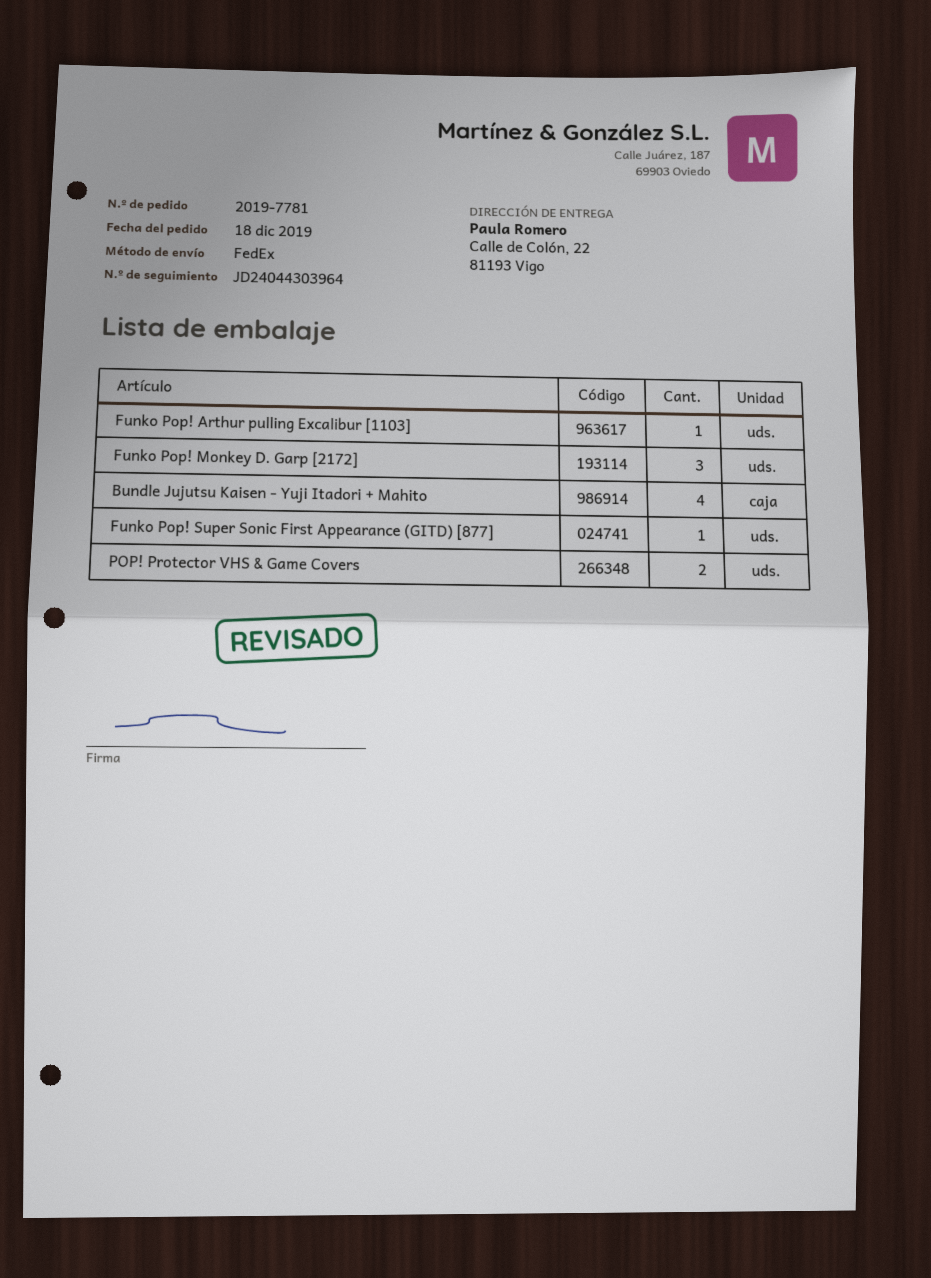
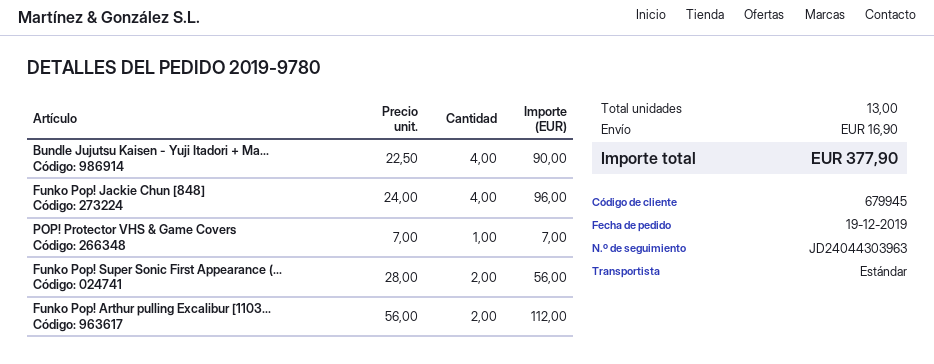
order number: 2019-7781 -> 2019-9780
order date: 2019-12-18 -> 2019-12-19
shipping method: FedEx -> standard
tracking number: JD24044303964 -> JD24044303963
Funko Pop! Arthur pulling Excalibur [1103]: 1 -> 2
Funko Pop! Monkey D. Garp [2172]: 3 -> none
Funko Pop! Super Sonic First Appearance (GITD) [877]: 1 -> 2
POP! Protector VHS & Game Covers: 2 -> 1
Funko Pop! Jackie Chun [848]: none -> 4

